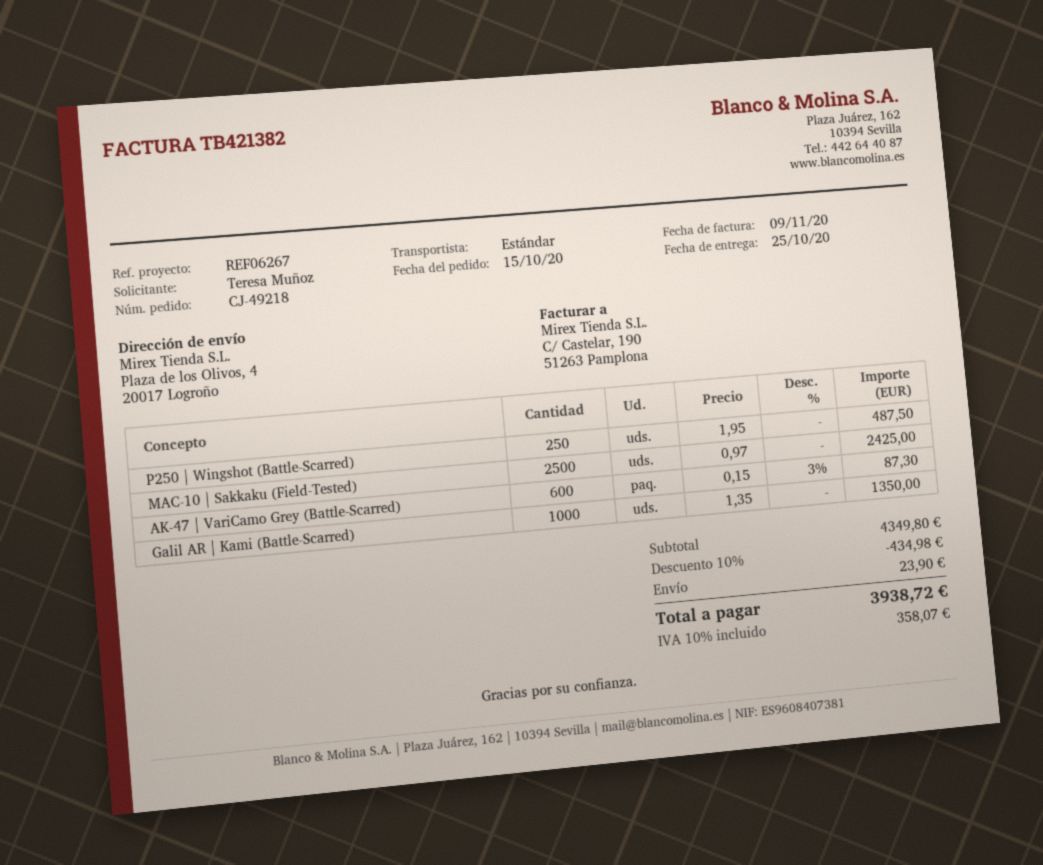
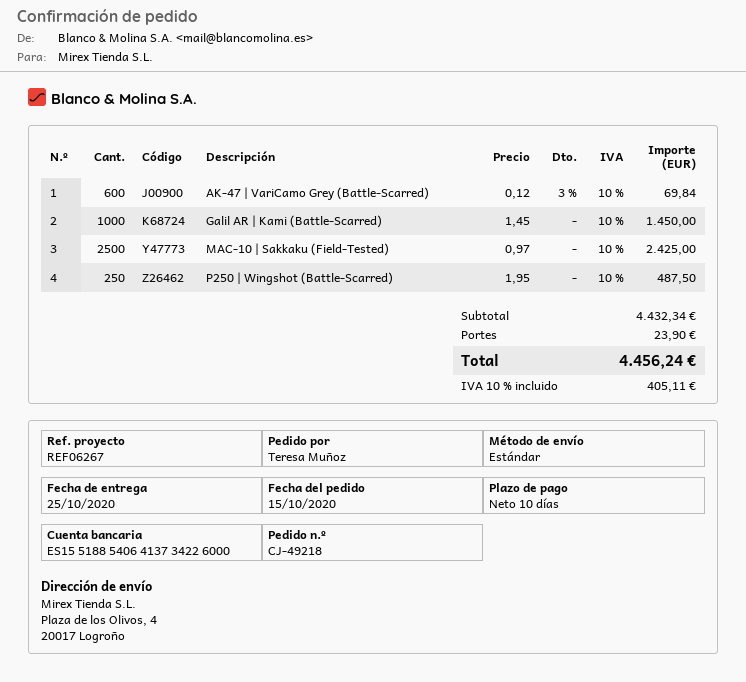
AK-47 | VariCamo Grey (Battle-Scarred): 600 x 0.15 - 3% = 87.30 -> 600 x 0.12 - 3% = 69.84
Galil AR | Kami (Battle-Scarred): 1000 x 1.35 = 1350.00 -> 1000 x 1.45 = 1450.00
subtotal: 4349.80 -> 4432.34
discount: 10% = 434.98 -> none
tax: 10% = 358.07 -> 10% = 405.11
total: 3938.72 -> 4456.24

